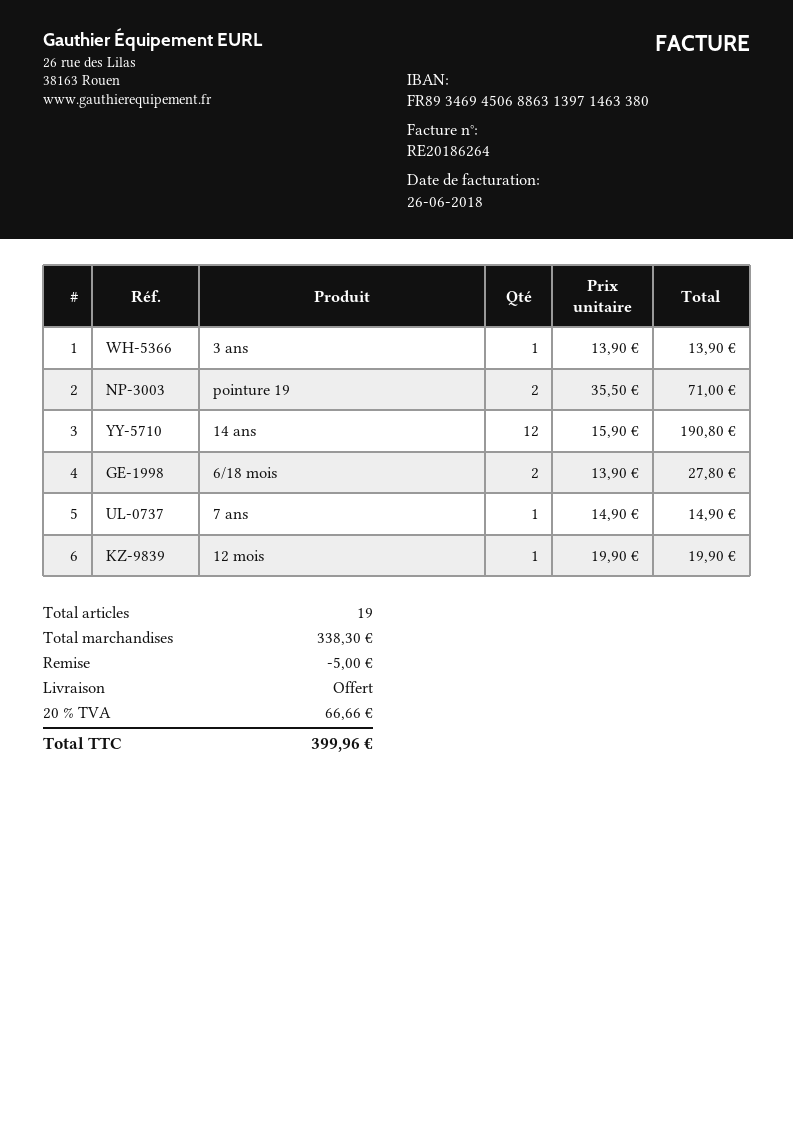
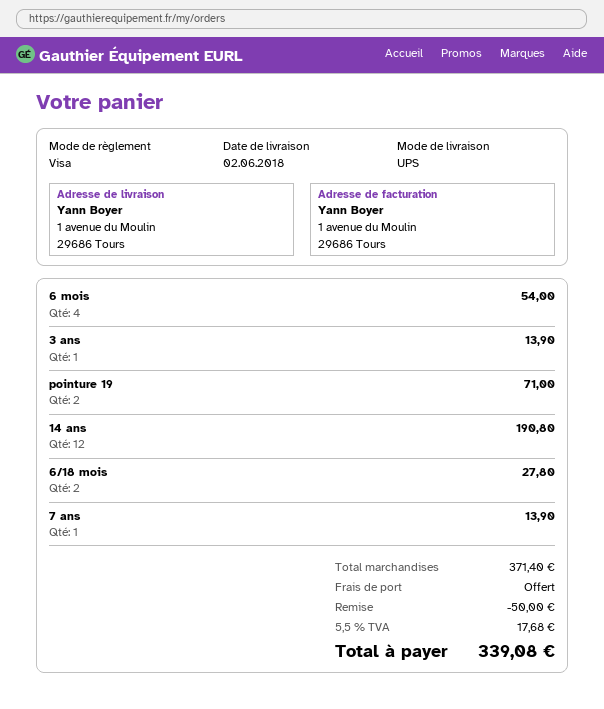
7 ans: 1 for 14.90 -> 1 for 13.90
12 mois: 1 for 19.90 -> none
6 mois: none -> 4 for 54.00
subtotal: 338.30 -> 371.40
discount: 5.00 -> 50.00
tax: 20% = 66.66 -> 5.5% = 17.68
total: 399.96 -> 339.08

